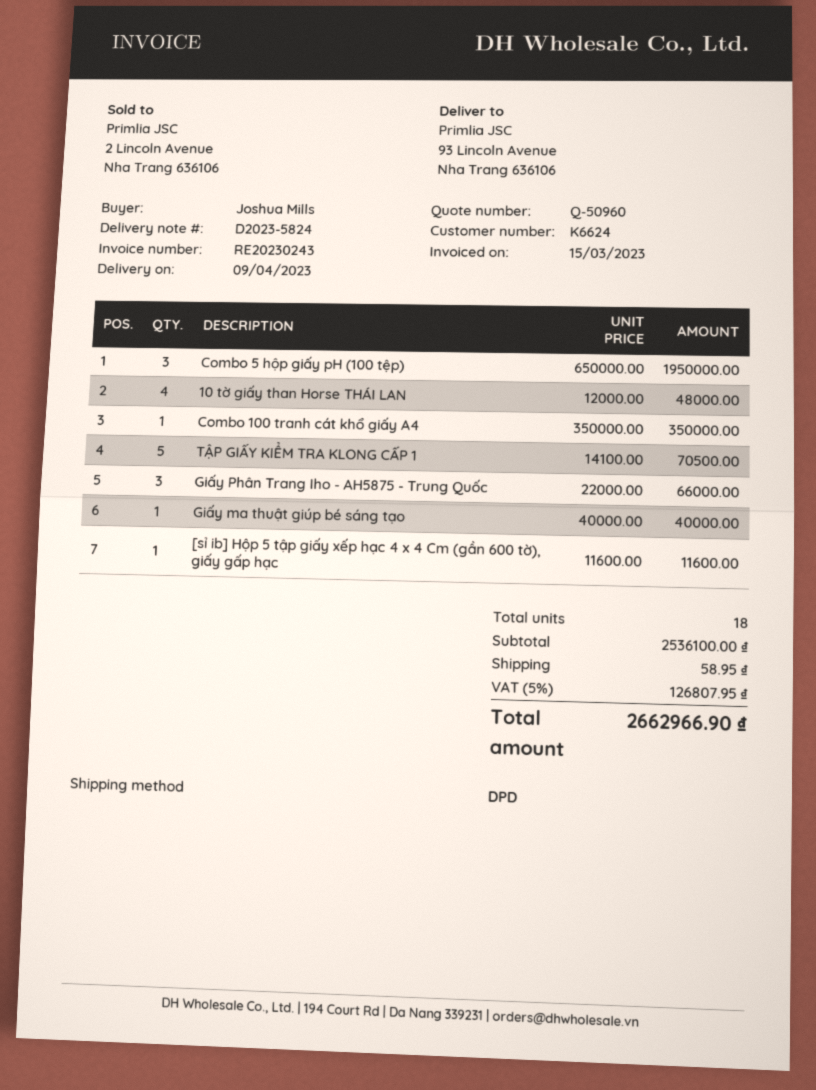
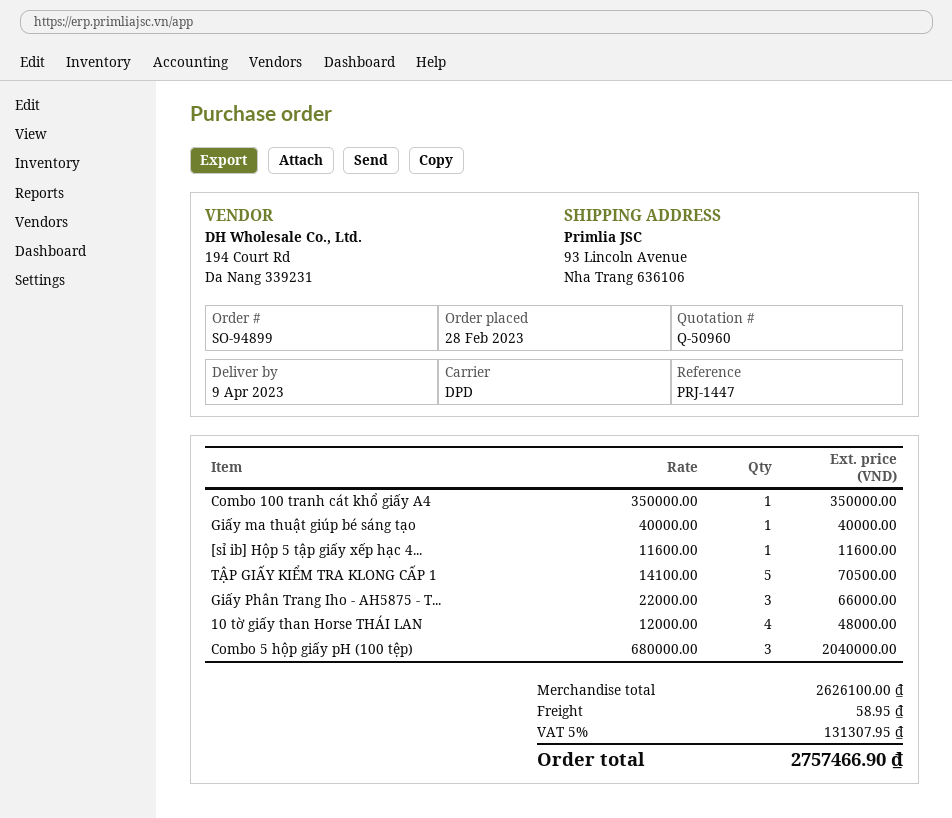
Combo 5 hộp giấy pH (100 tệp): 3 x 650000.00 = 1950000.00 -> 3 x 680000.00 = 2040000.00
subtotal: 2536100.00 -> 2626100.00
tax: 5% = 126807.95 -> 5% = 131307.95
total: 2662966.90 -> 2757466.90

